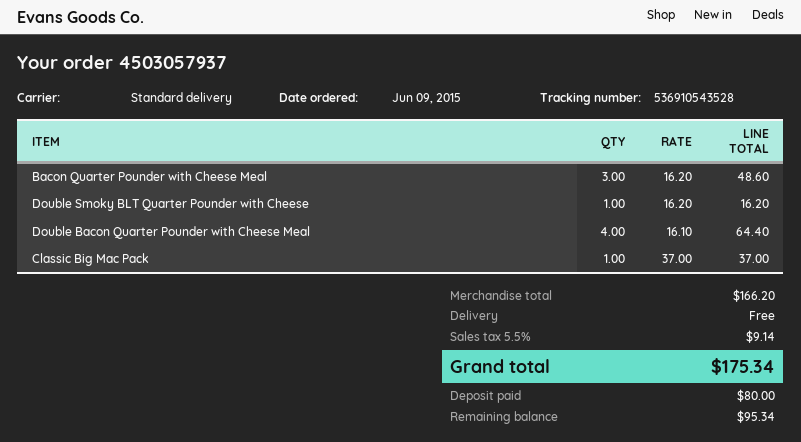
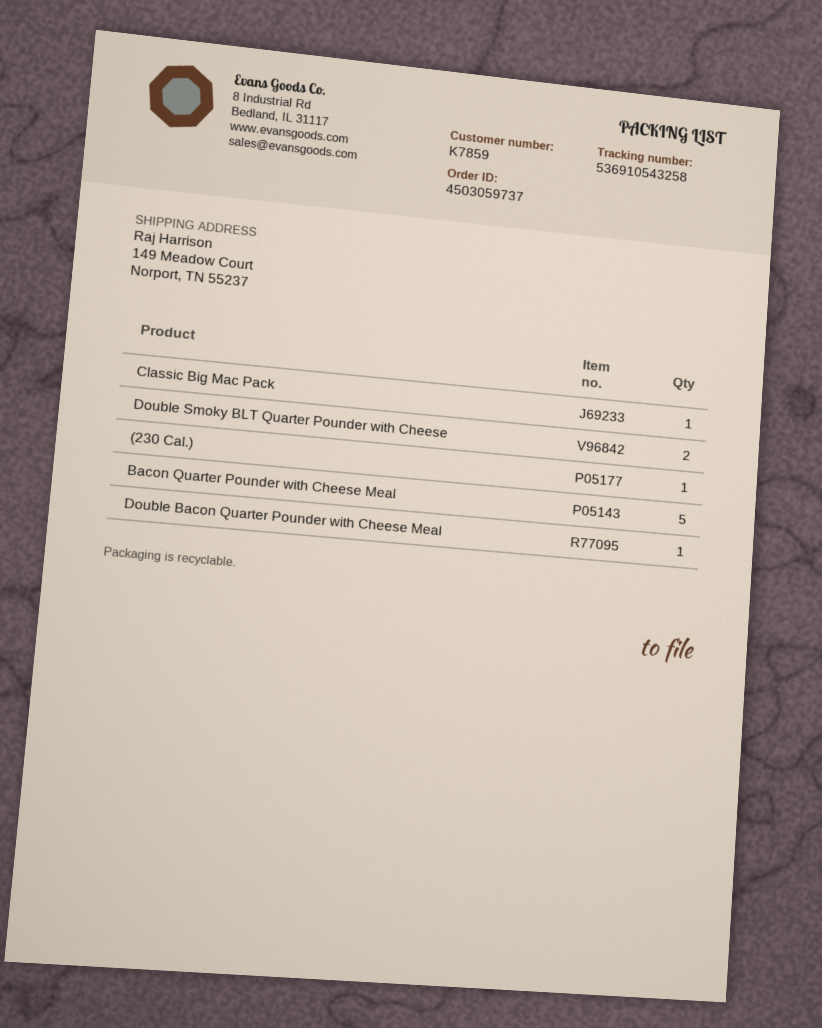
order number: 4503057937 -> 4503059737
tracking number: 536910543528 -> 536910543258
Bacon Quarter Pounder with Cheese Meal: 3 -> 5
Double Smoky BLT Quarter Pounder with Cheese: 1 -> 2
Double Bacon Quarter Pounder with Cheese Meal: 4 -> 1
(230 Cal.): none -> 1

